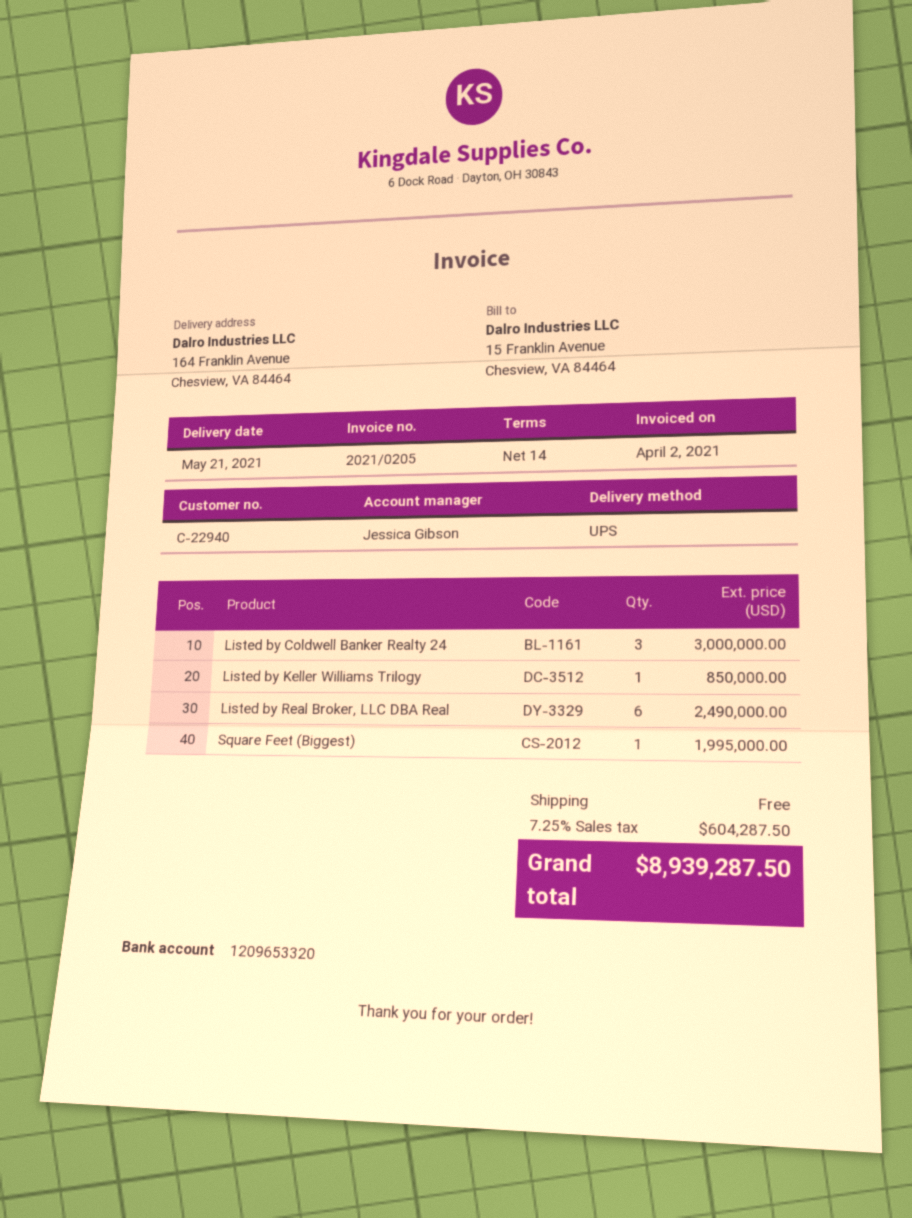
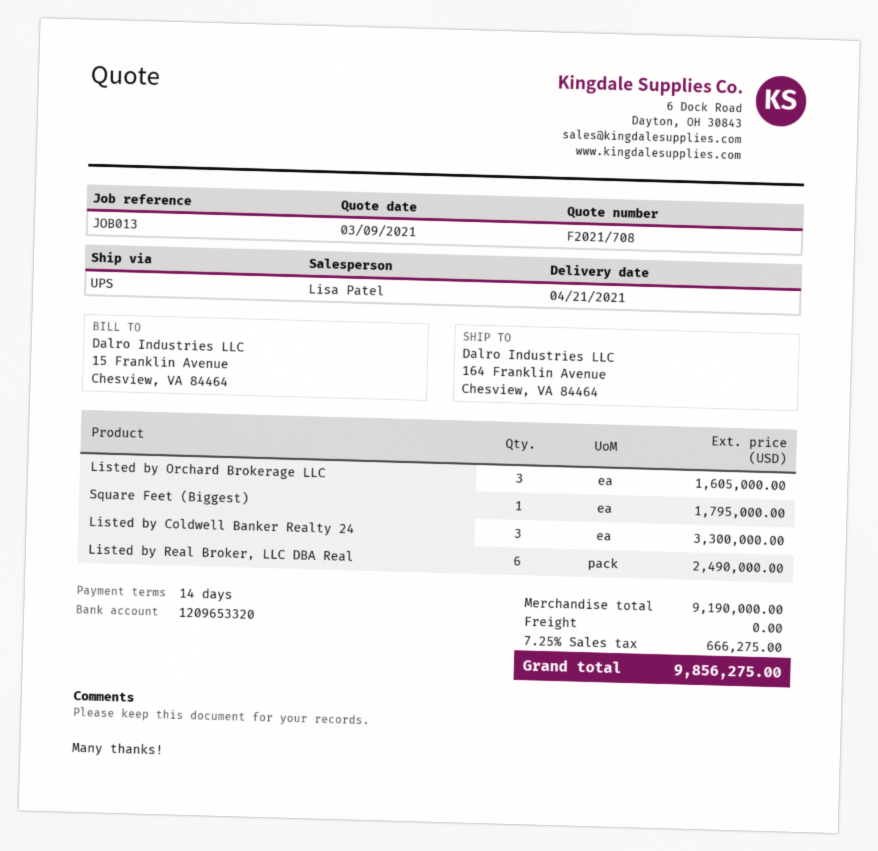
delivery date: 2021-05-21 -> 2021-04-21
sales rep: Jessica Gibson -> Lisa Patel
Listed by Coldwell Banker Realty 24: 3 for 3000000.00 -> 3 for 3300000.00
Listed by Keller Williams Trilogy: 1 for 850000.00 -> none
Square Feet (Biggest): 1 for 1995000.00 -> 1 for 1795000.00
Listed by Orchard Brokerage LLC: none -> 3 for 1605000.00
tax: 7.25% = 604287.50 -> 7.25% = 666275.00
total: 8939287.50 -> 9856275.00

